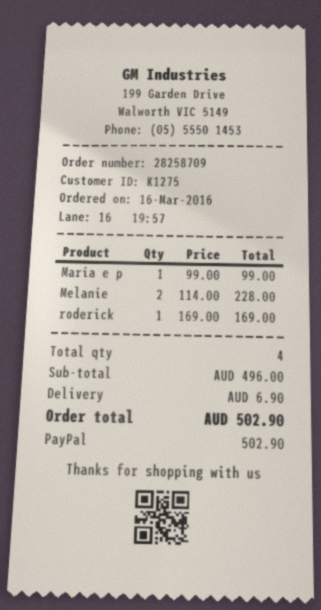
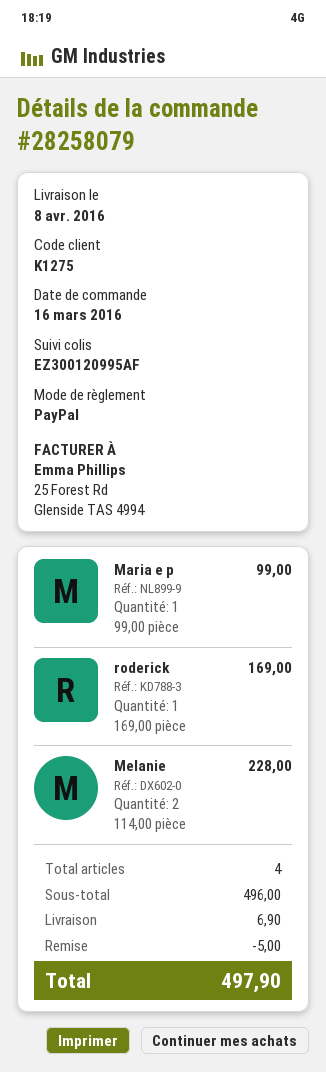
order number: 28258709 -> 28258079
discount: none -> 5.00
total: 502.90 -> 497.90

